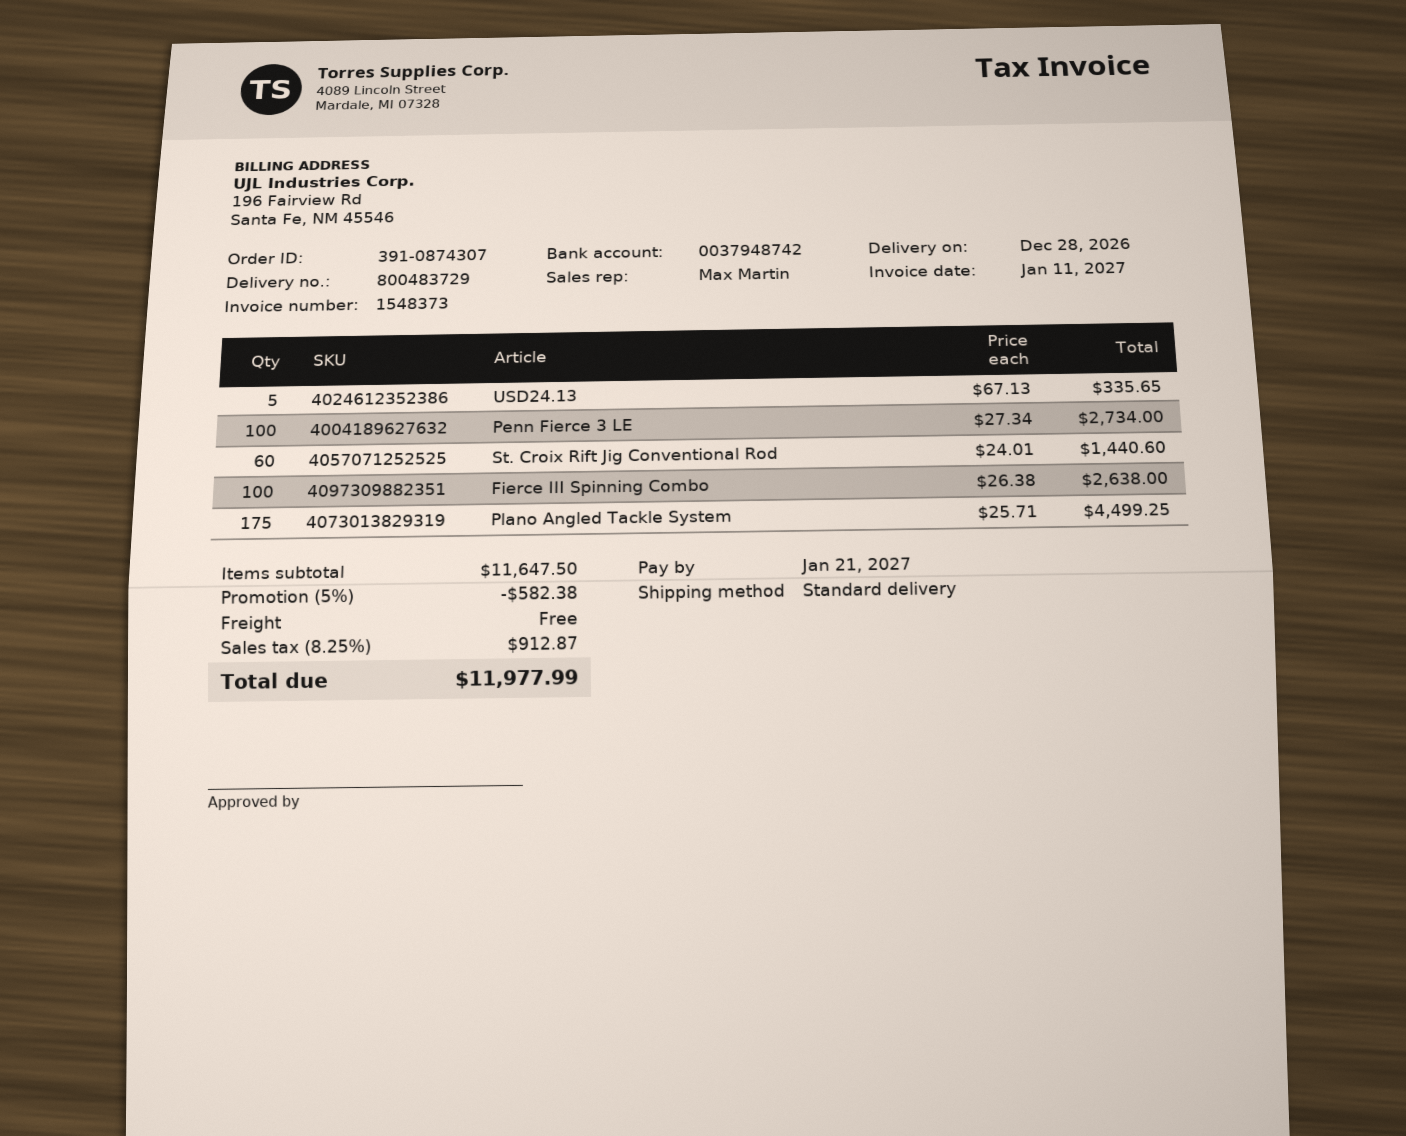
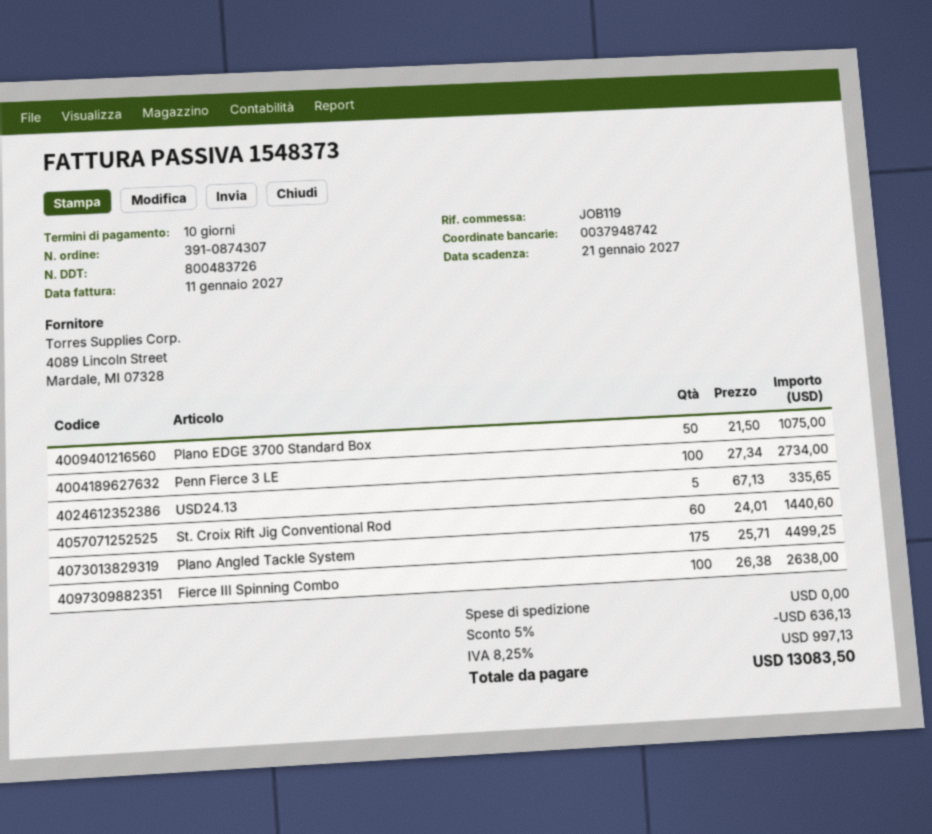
delivery note number: 800483729 -> 800483726
Plano EDGE 3700 Standard Box: none -> 50 x 21.50 = 1075.00
discount: 5% = 582.38 -> 5% = 636.13
tax: 8.25% = 912.87 -> 8.25% = 997.13
total: 11977.99 -> 13083.50

